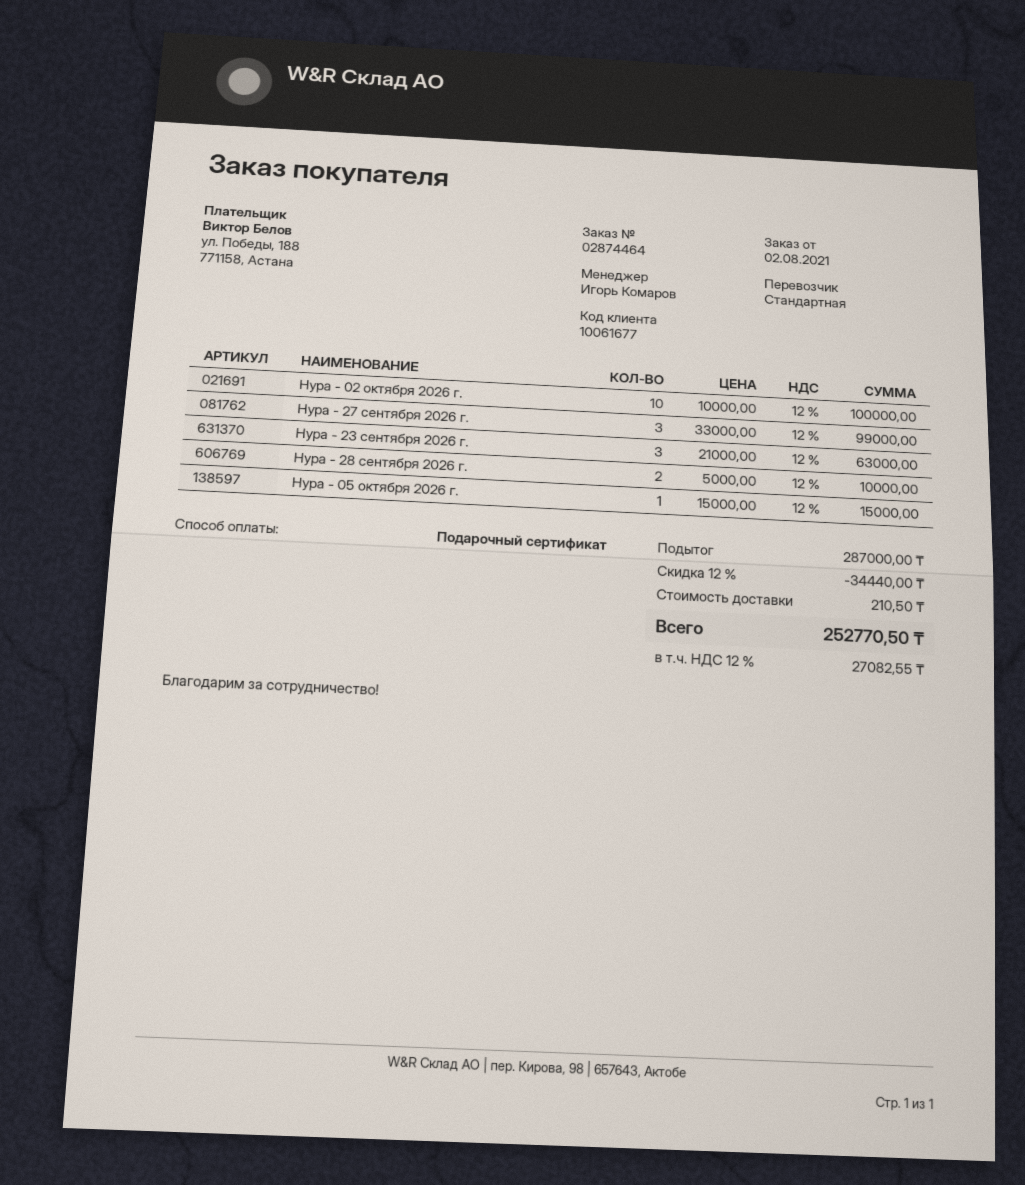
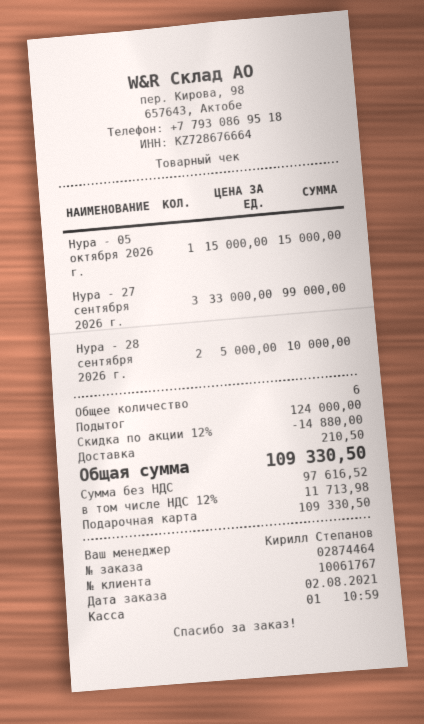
customer number: 10061677 -> 10061767
sales rep: Игорь Комаров -> Кирилл Степанов
Нура - 02 октября 2026 г.: 10 x 10000.00 = 100000.00 -> none
Нура - 23 сентября 2026 г.: 3 x 21000.00 = 63000.00 -> none
subtotal: 287000.00 -> 124000.00
discount: 12% = 34440.00 -> 12% = 14880.00
tax: 12% = 27082.55 -> 12% = 11713.98
total: 252770.50 -> 109330.50

